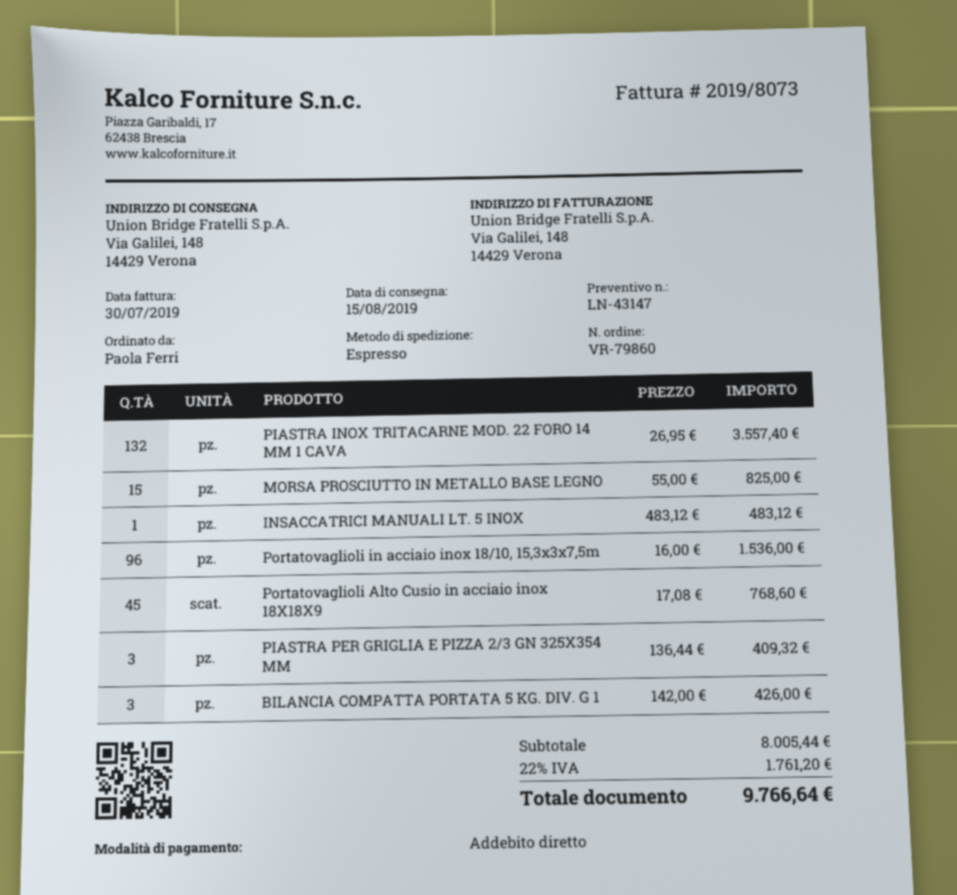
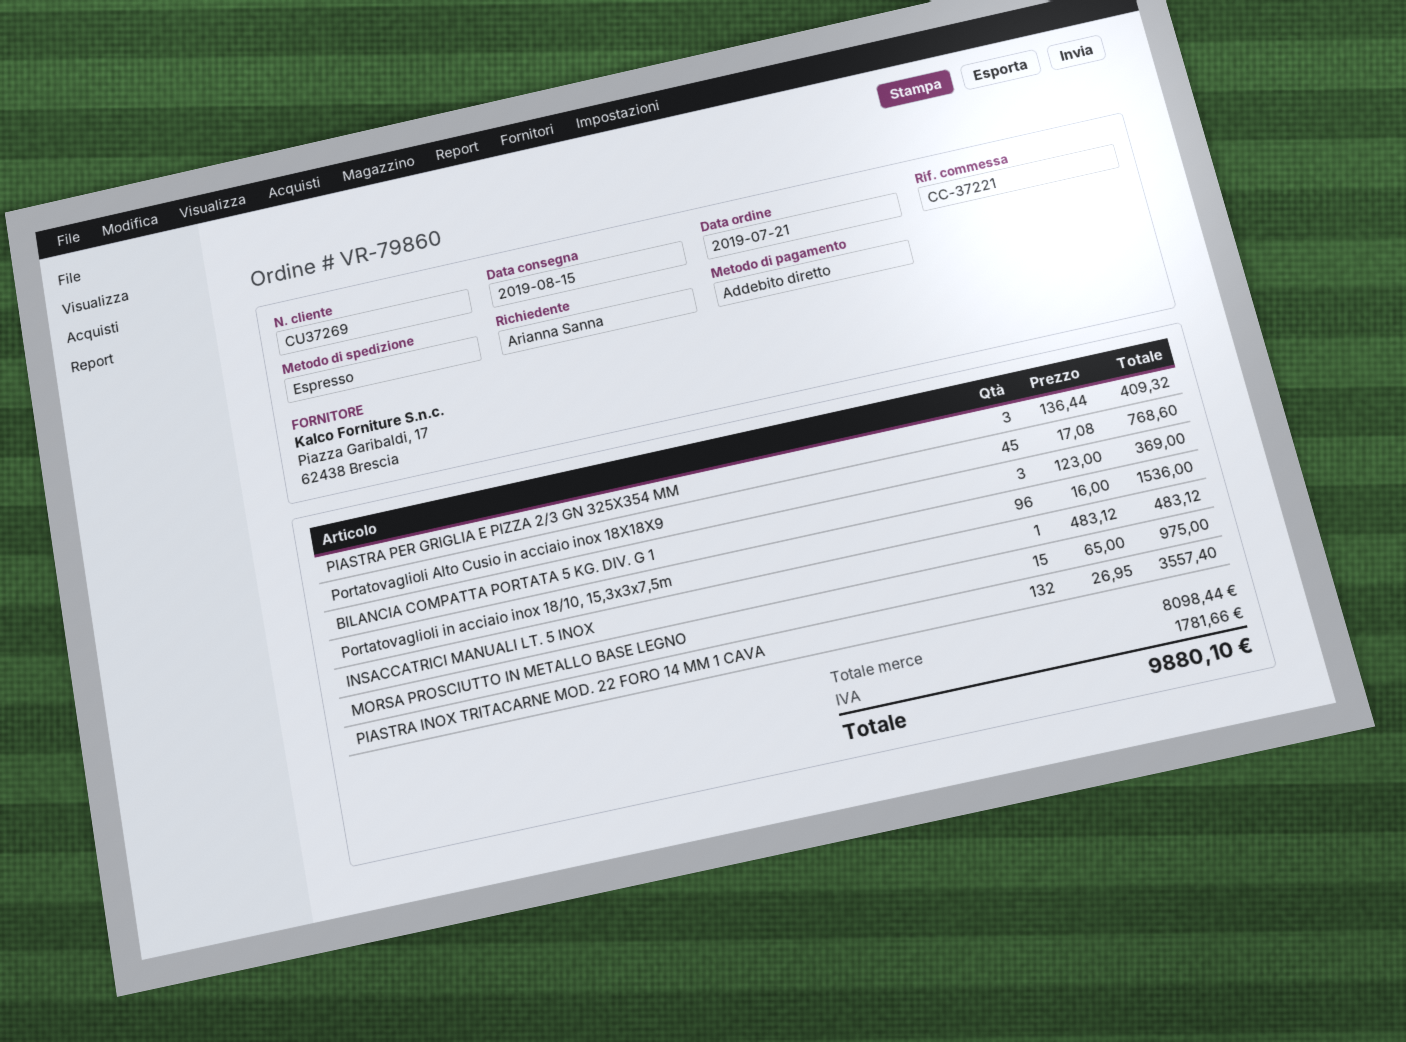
ordered by: Paola Ferri -> Arianna Sanna
MORSA PROSCIUTTO IN METALLO BASE LEGNO: 15 x 55.00 = 825.00 -> 15 x 65.00 = 975.00
BILANCIA COMPATTA PORTATA 5 KG. DIV. G 1: 3 x 142.00 = 426.00 -> 3 x 123.00 = 369.00
subtotal: 8005.44 -> 8098.44
tax: 1761.20 -> 1781.66
total: 9766.64 -> 9880.10

